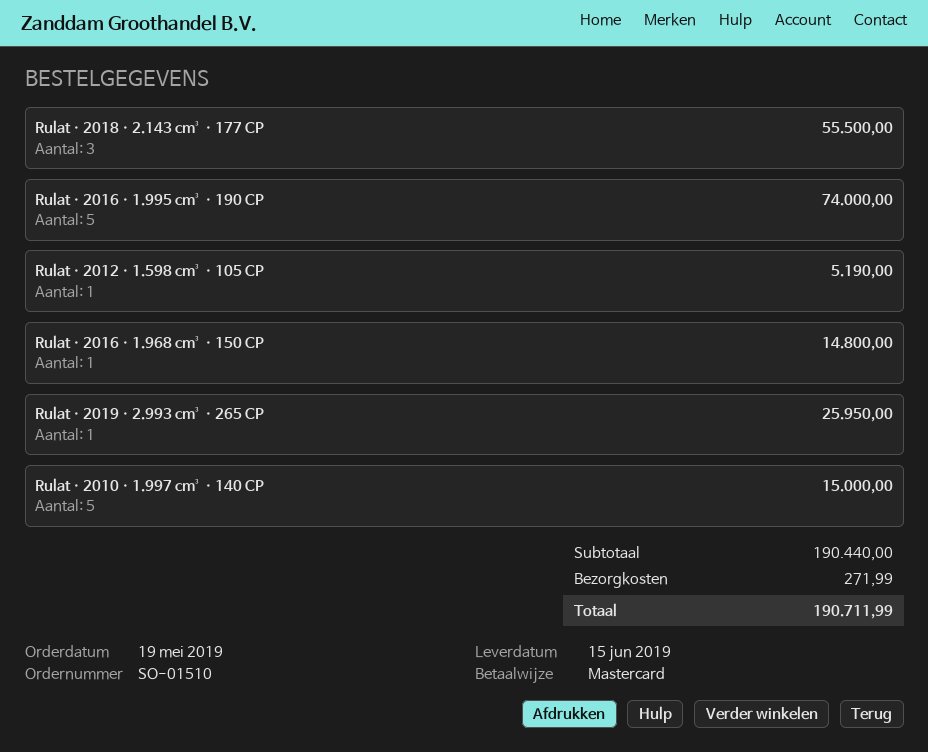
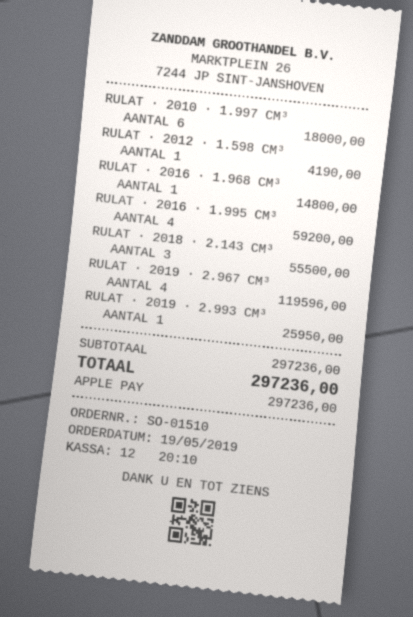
payment method: Mastercard -> Apple Pay
Rulat · 2016 · 1.995 cm³ · 190 CP: 5 for 74000.00 -> 4 for 59200.00
Rulat · 2012 · 1.598 cm³ · 105 CP: 1 for 5190.00 -> 1 for 4190.00
Rulat · 2010 · 1.997 cm³ · 140 CP: 5 for 15000.00 -> 6 for 18000.00
RULAT · 2019 · 2.967 CM³: none -> 4 for 119596.00
subtotal: 190440.00 -> 297236.00
shipping: 271.99 -> none
total: 190711.99 -> 297236.00

